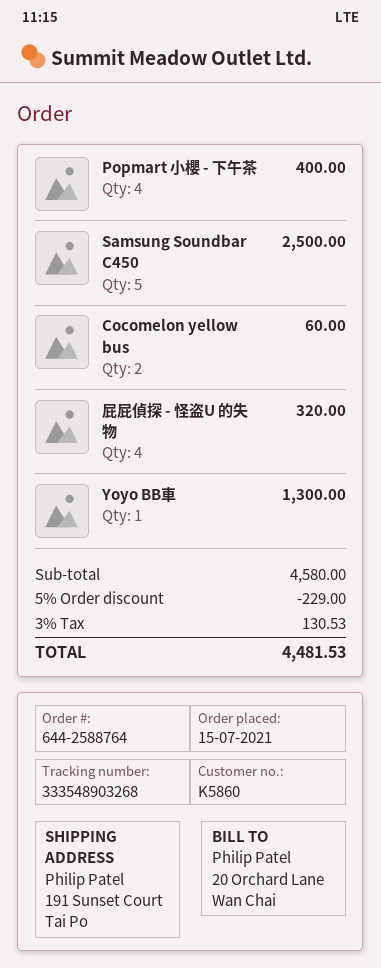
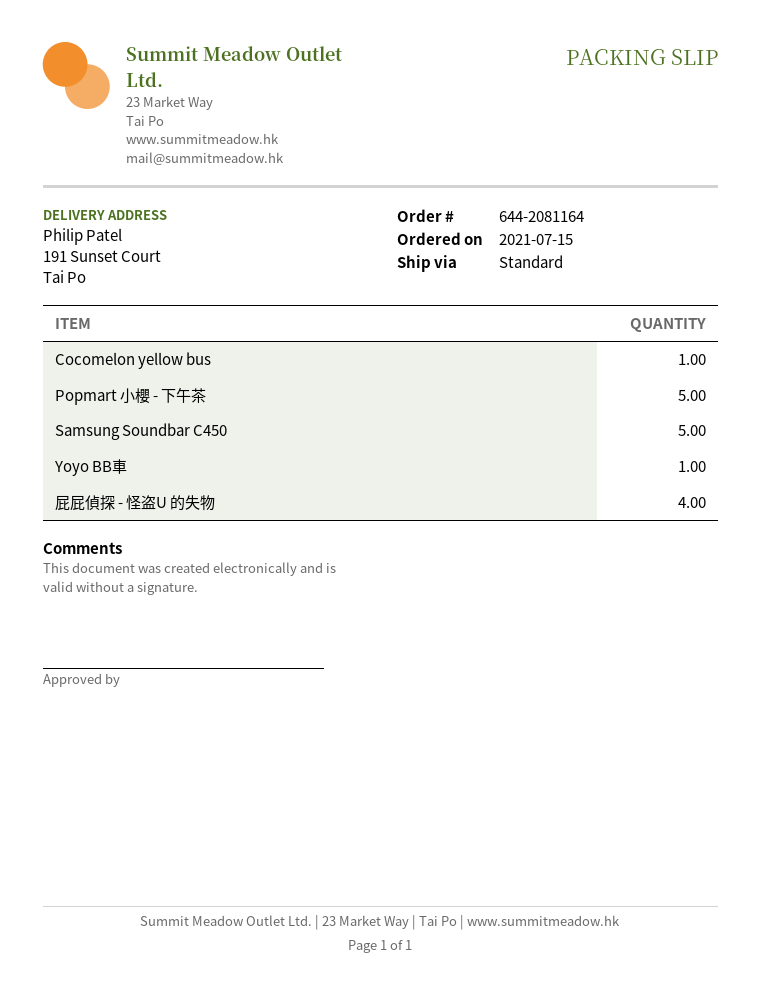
order number: 644-2588764 -> 644-2081164
Popmart 小櫻 - 下午茶: 4 -> 5
Cocomelon yellow bus: 2 -> 1

